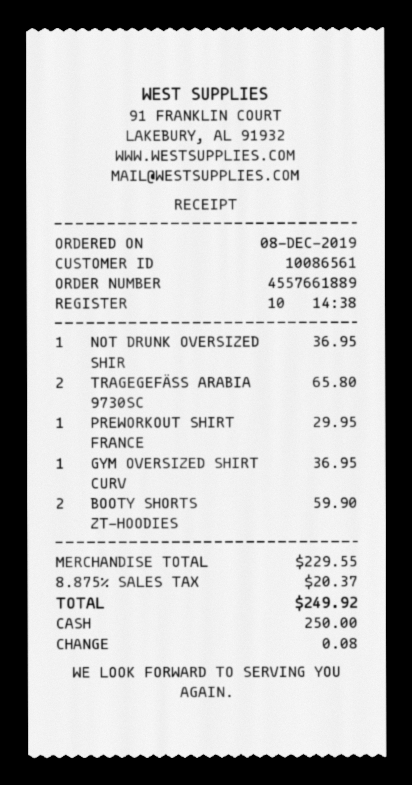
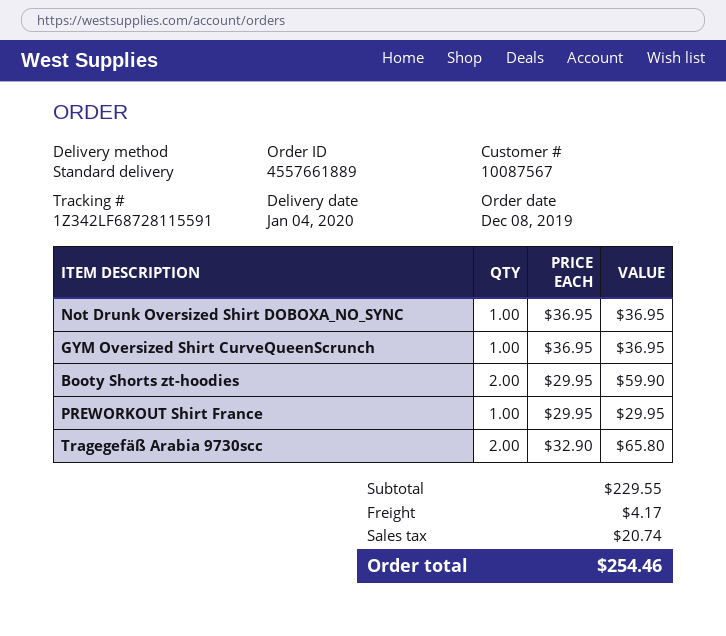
customer number: 10086561 -> 10087567
shipping: none -> 4.17
tax: 20.37 -> 20.74
total: 249.92 -> 254.46

